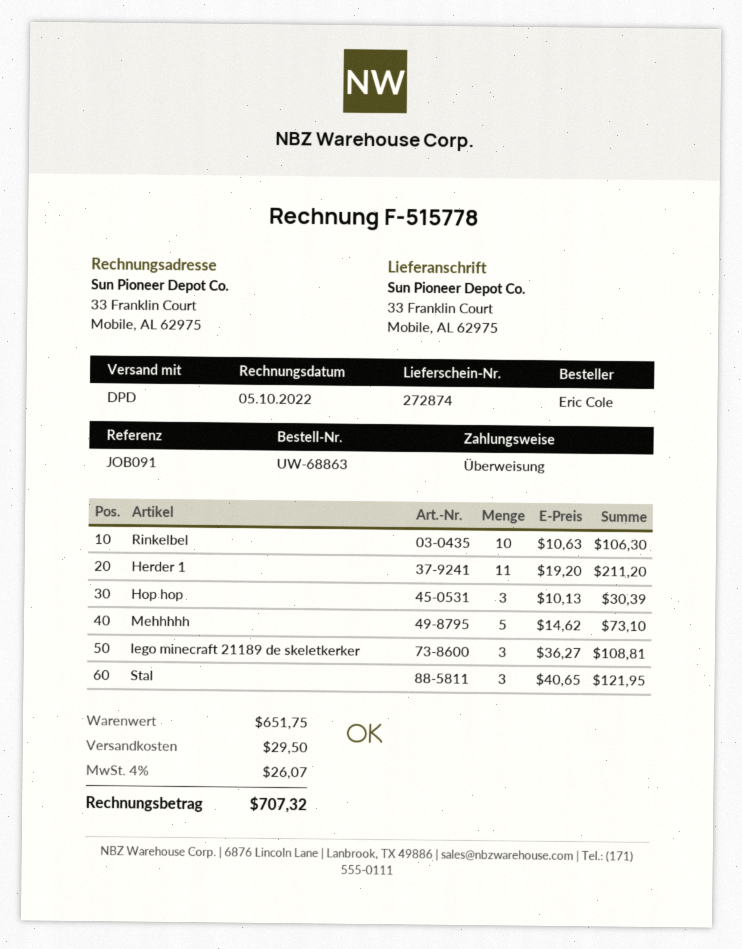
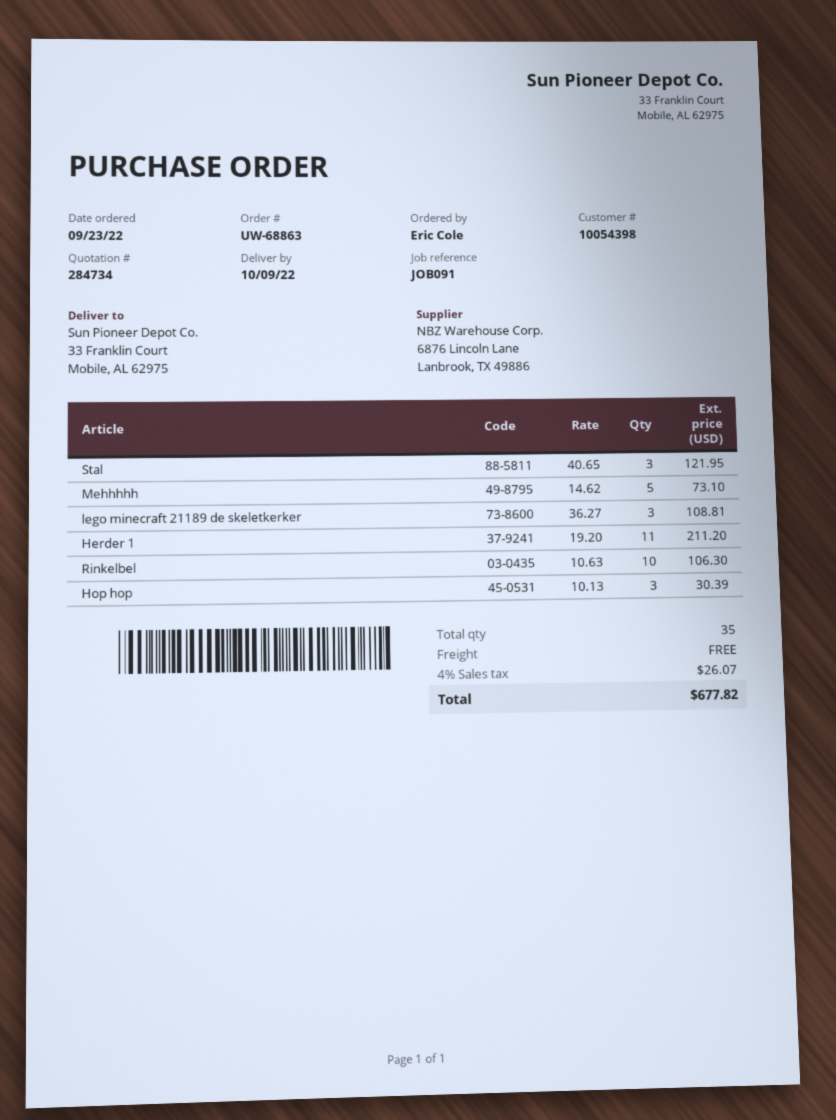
shipping: 29.50 -> 0.00
total: 707.32 -> 677.82

